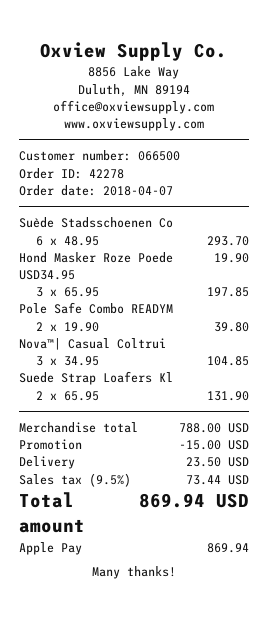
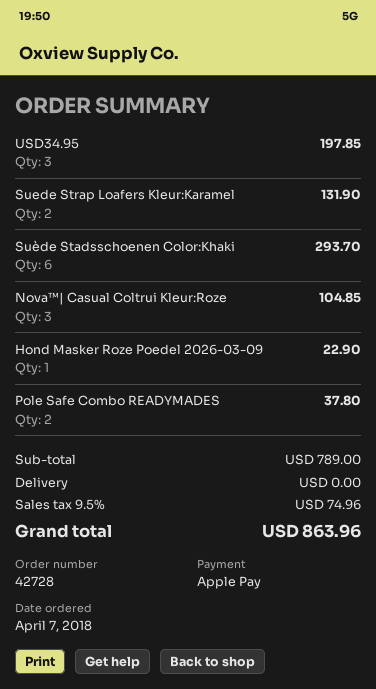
order number: 42278 -> 42728
Hond Masker Roze Poede: 1 for 19.90 -> 1 for 22.90
Pole Safe Combo READYM: 2 for 39.80 -> 2 for 37.80
subtotal: 788.00 -> 789.00
discount: 15.00 -> none
shipping: 23.50 -> 0.00
tax: 9.5% = 73.44 -> 9.5% = 74.96
total: 869.94 -> 863.96

